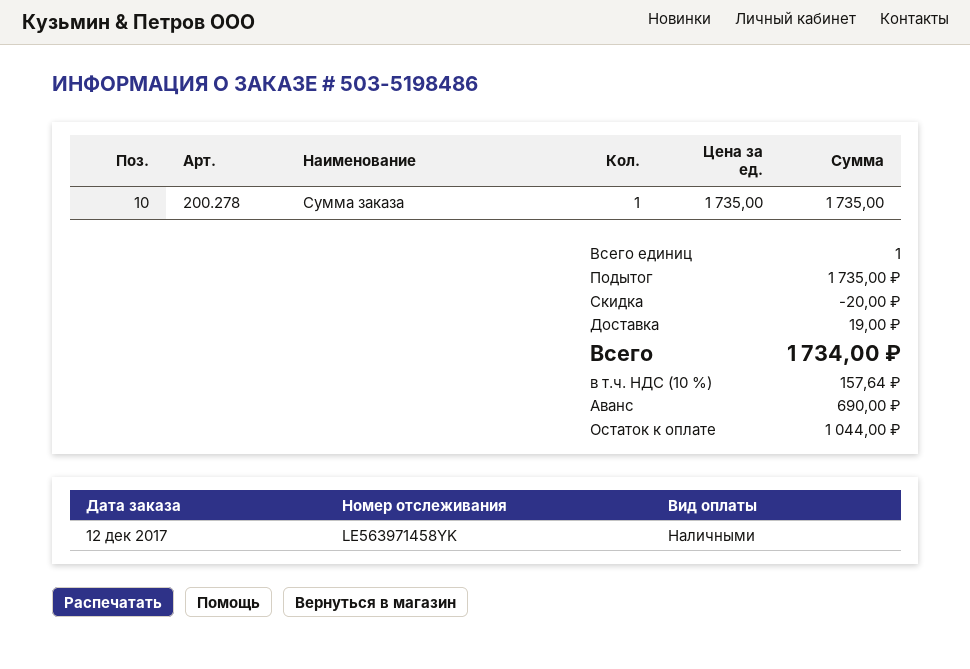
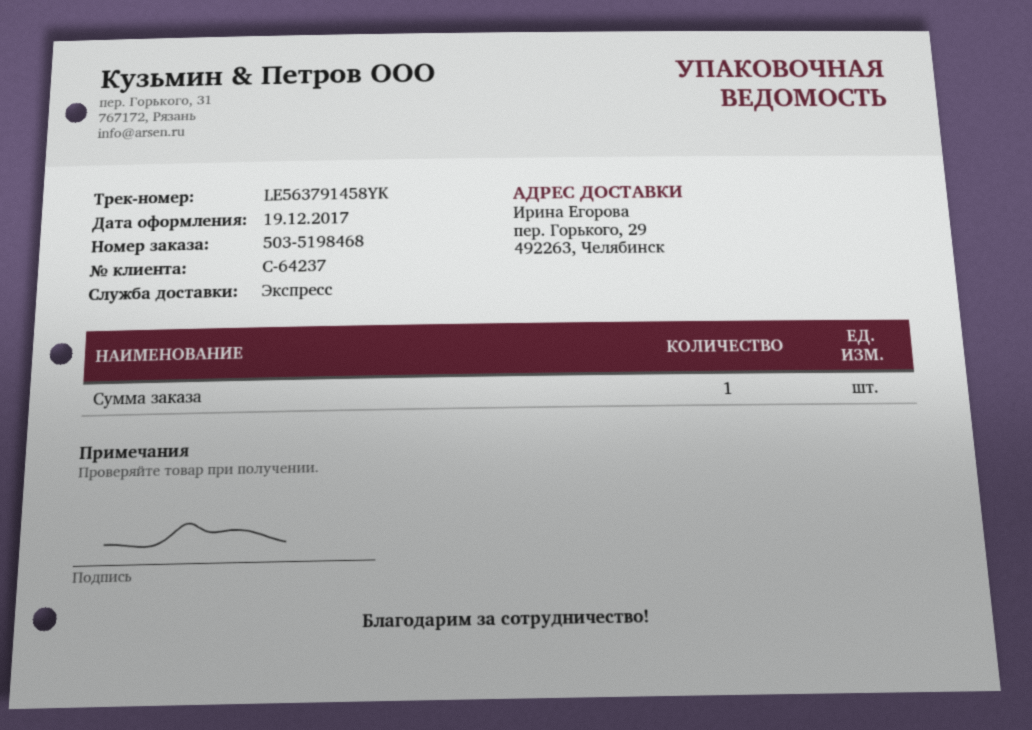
order number: 503-5198486 -> 503-5198468
order date: 2017-12-12 -> 2017-12-19
tracking number: LE563971458YK -> LE563791458YK

